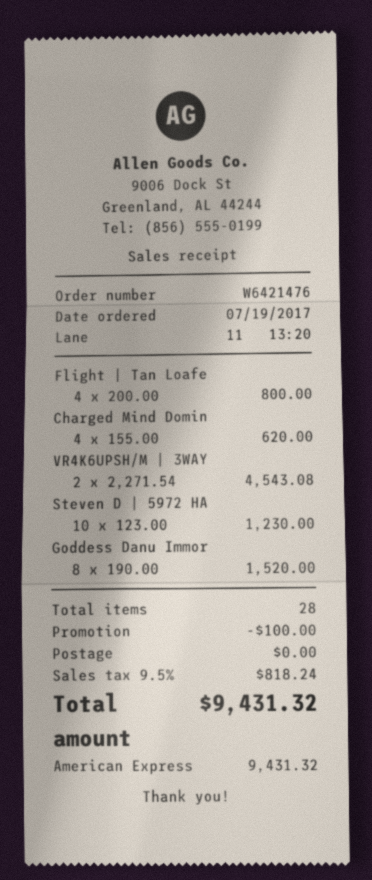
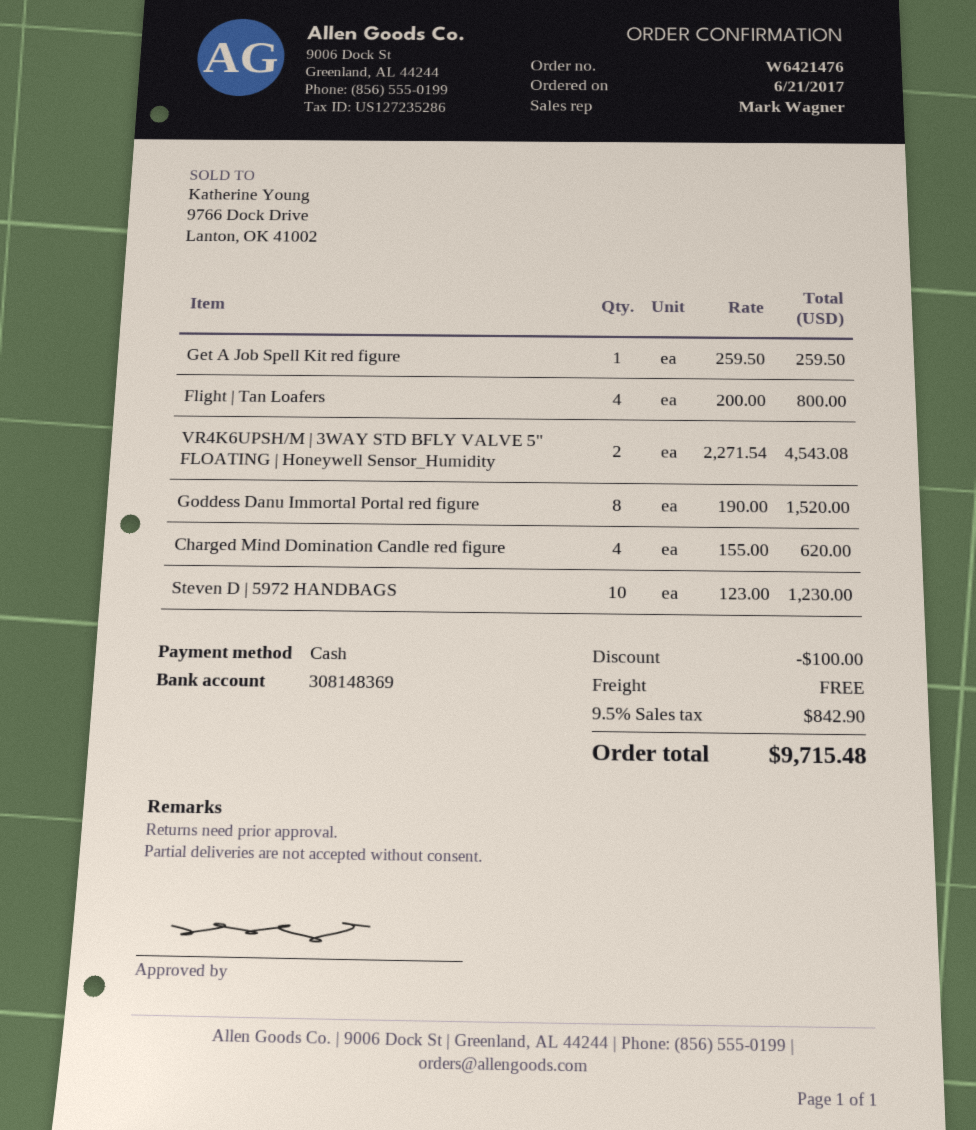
order date: 2017-07-19 -> 2017-06-21
payment method: American Express -> cash
Get A Job Spell Kit red figure: none -> 1 x 259.50 = 259.50
tax: 9.5% = 818.24 -> 9.5% = 842.90
total: 9431.32 -> 9715.48

